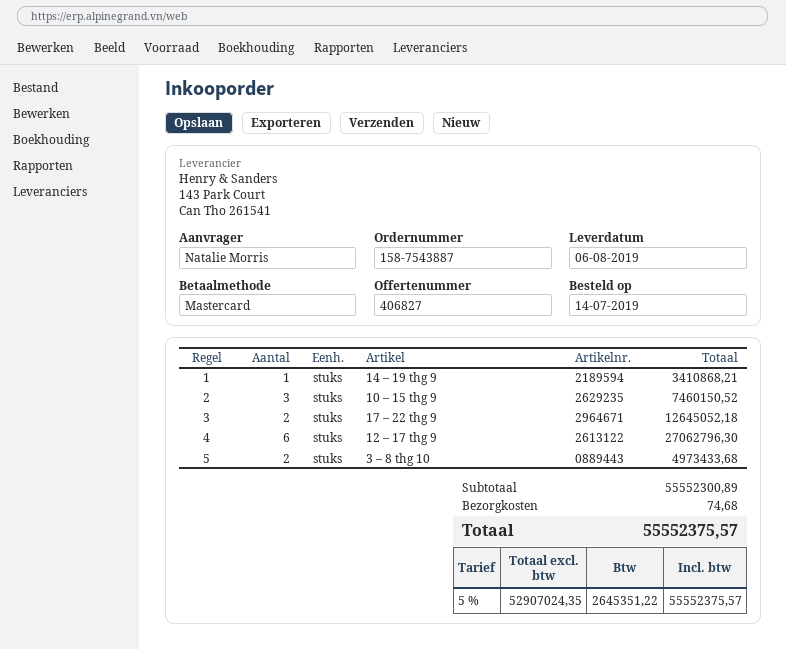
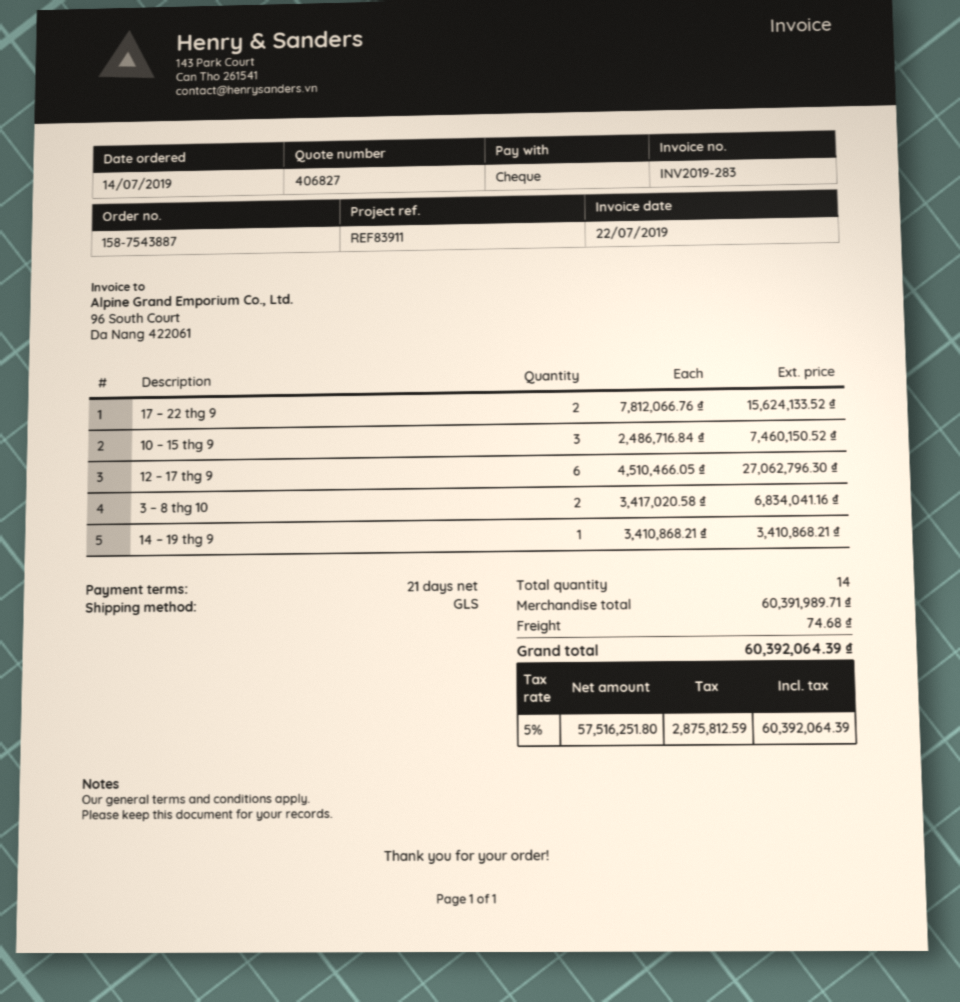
payment method: Mastercard -> cheque
17 – 22 thg 9: 2 for 12645052.18 -> 2 for 15624133.52
3 – 8 thg 10: 2 for 4973433.68 -> 2 for 6834041.16
subtotal: 55552300.89 -> 60391989.71
net: 52907024.35 -> 57516251.80
tax: 5% = 2645351.22 -> 5% = 2875812.59
total: 55552375.57 -> 60392064.39

